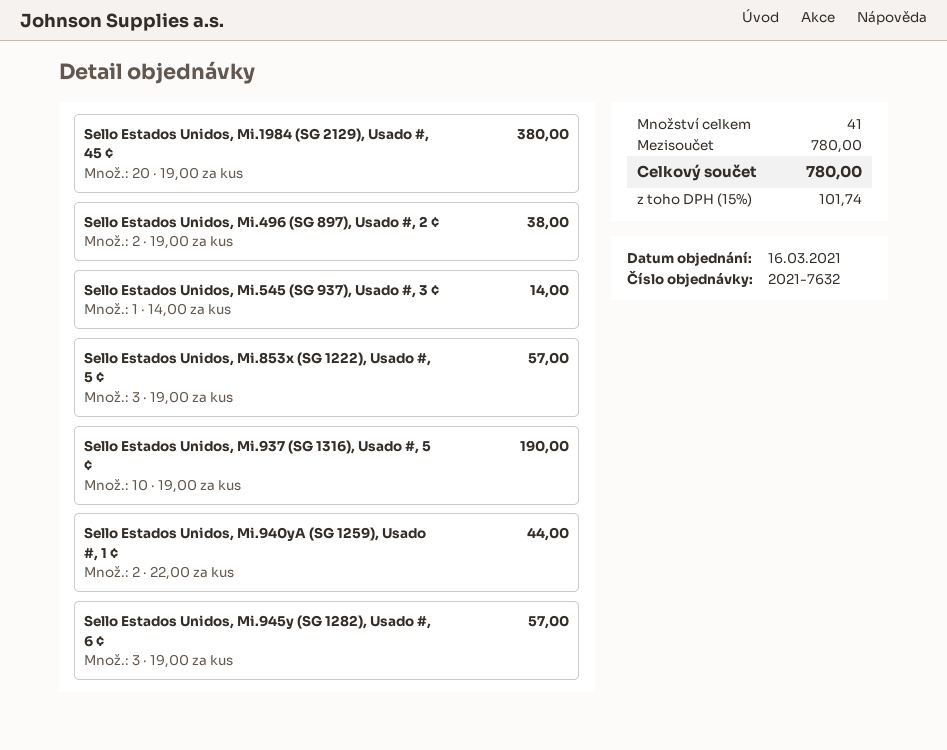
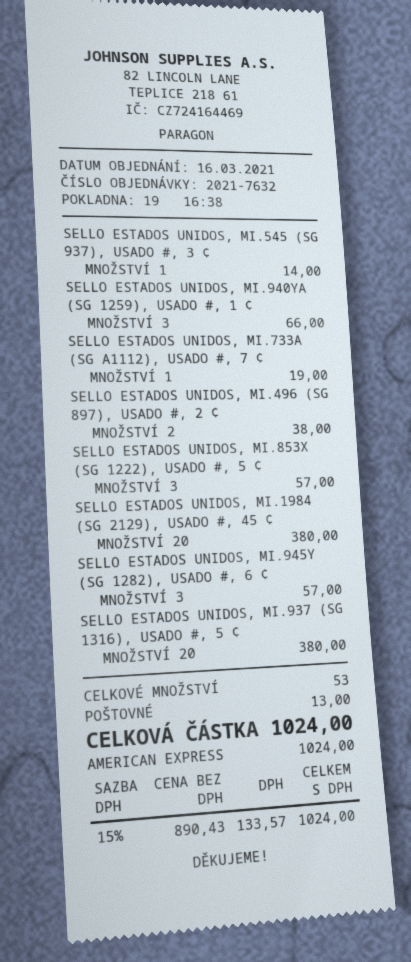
Sello Estados Unidos, Mi.937 (SG 1316), Usado #, 5 ¢: 10 for 190.00 -> 20 for 380.00
Sello Estados Unidos, Mi.940yA (SG 1259), Usado #, 1 ¢: 2 for 44.00 -> 3 for 66.00
SELLO ESTADOS UNIDOS, MI.733A (SG A1112), USADO #, 7 ¢: none -> 1 for 19.00
total quantity: 41 -> 53
shipping: none -> 13.00
tax: 15% = 101.74 -> 15% = 133.57
total: 780.00 -> 1024.00

